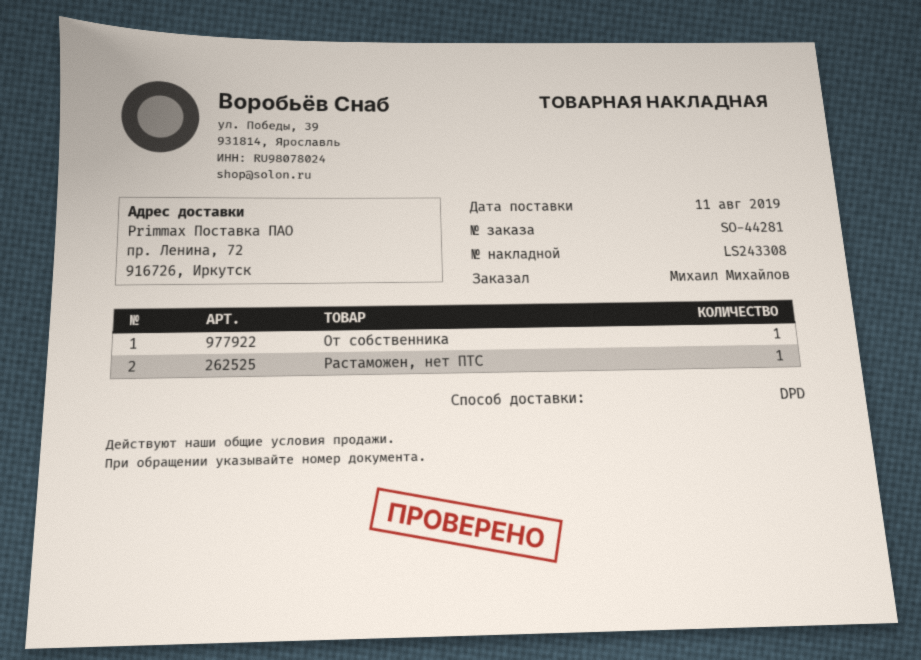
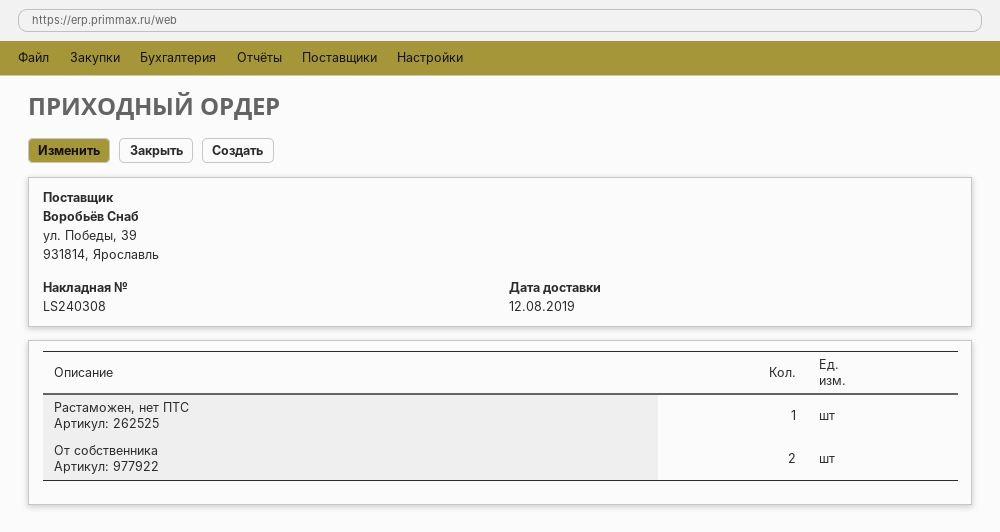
delivery note number: LS243308 -> LS240308
delivery date: 2019-08-11 -> 2019-08-12
От собственника: 1 -> 2

